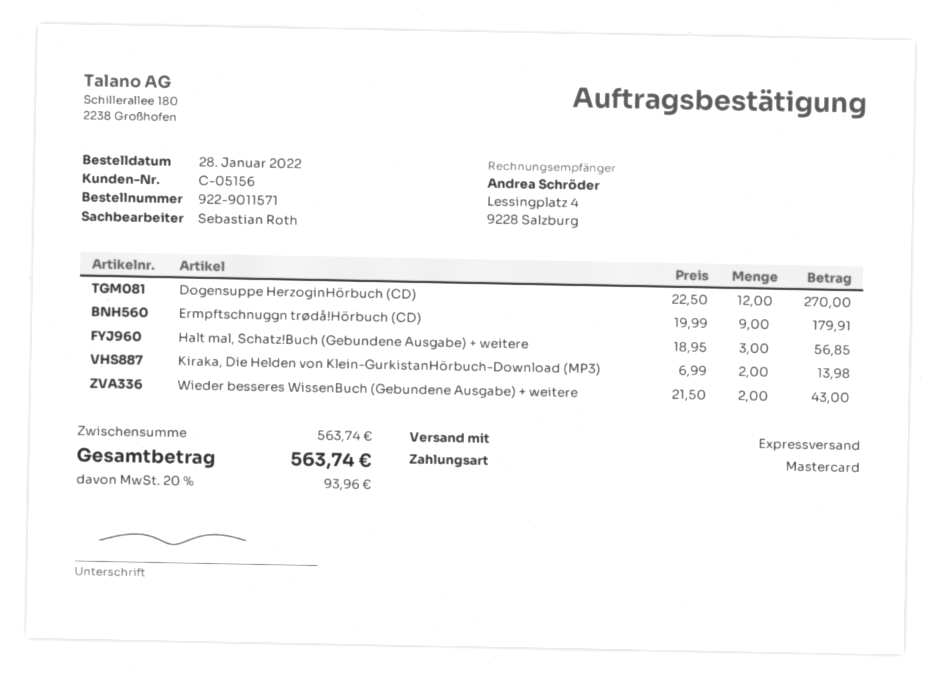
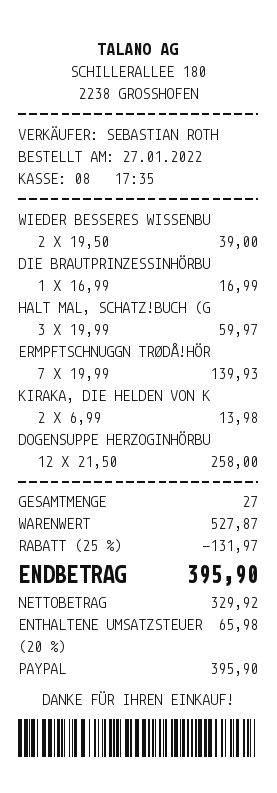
order date: 2022-01-28 -> 2022-01-27
payment method: Mastercard -> PayPal
Dogensuppe HerzoginHörbuch (CD): 12 x 22.50 = 270.00 -> 12 x 21.50 = 258.00
Ermpftschnuggn trødå!Hörbuch (CD): 9 x 19.99 = 179.91 -> 7 x 19.99 = 139.93
Halt mal, Schatz!Buch (Gebundene Ausgabe) + weitere: 3 x 18.95 = 56.85 -> 3 x 19.99 = 59.97
Wieder besseres WissenBuch (Gebundene Ausgabe) + weitere: 2 x 21.50 = 43.00 -> 2 x 19.50 = 39.00
DIE BRAUTPRINZESSINHÖRBU: none -> 1 x 16.99 = 16.99
subtotal: 563.74 -> 527.87
discount: none -> 25% = 131.97
tax: 20% = 93.96 -> 20% = 65.98
total: 563.74 -> 395.90

